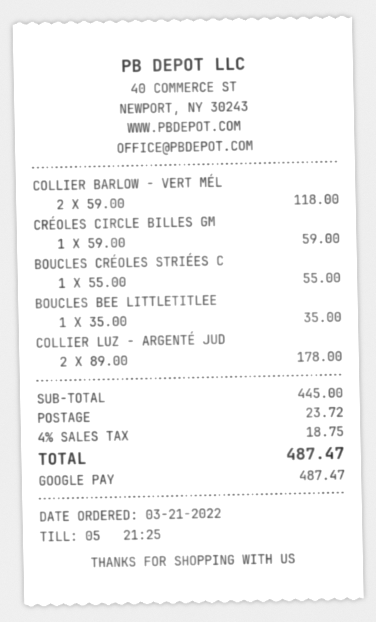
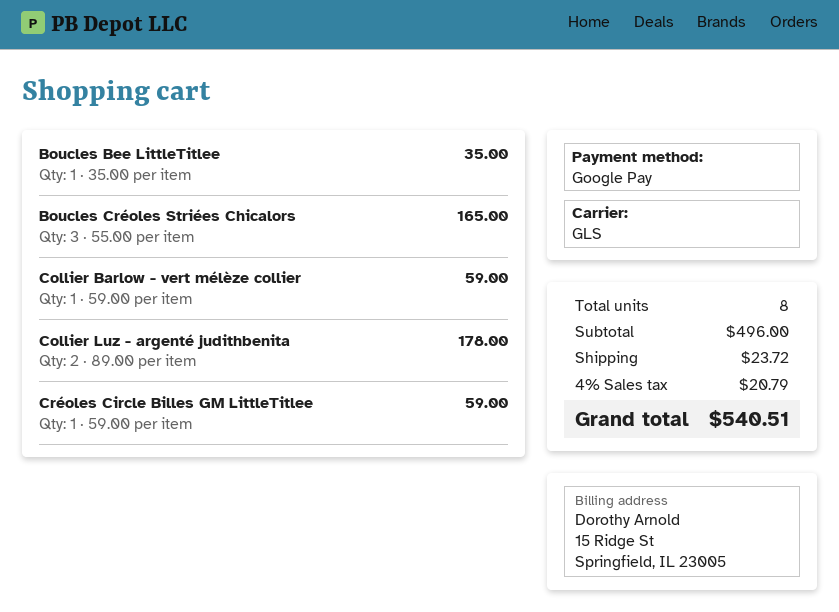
COLLIER BARLOW - VERT MÉL: 2 x 59.00 = 118.00 -> 1 x 59.00 = 59.00
BOUCLES CRÉOLES STRIÉES C: 1 x 55.00 = 55.00 -> 3 x 55.00 = 165.00
subtotal: 445.00 -> 496.00
tax: 4% = 18.75 -> 4% = 20.79
total: 487.47 -> 540.51

